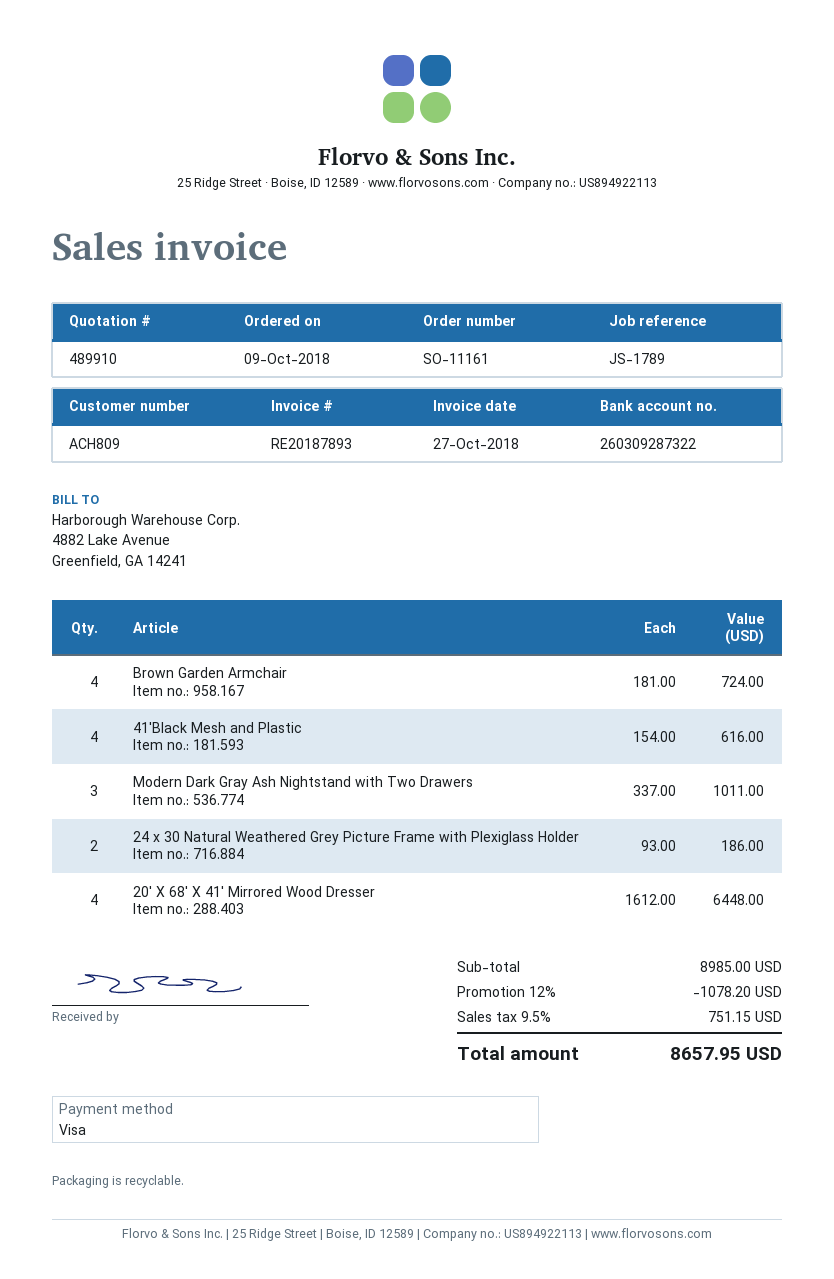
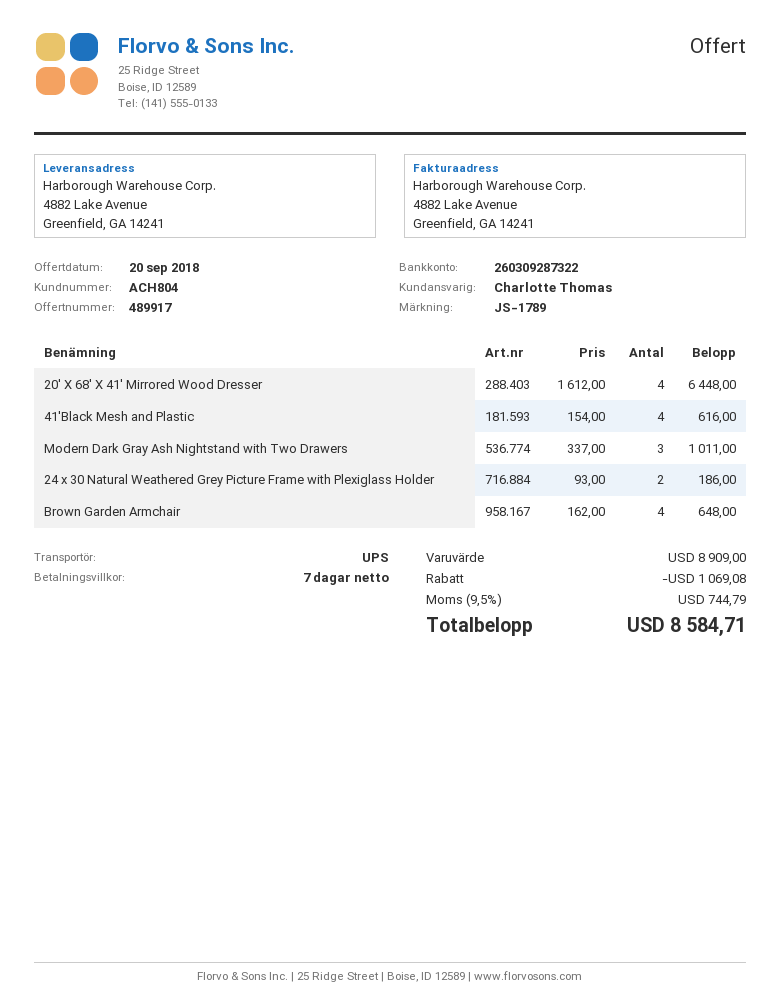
quote number: 489910 -> 489917
customer number: ACH809 -> ACH804
Brown Garden Armchair: 4 x 181.00 = 724.00 -> 4 x 162.00 = 648.00
subtotal: 8985.00 -> 8909.00
discount: 1078.20 -> 1069.08
tax: 9.5% = 751.15 -> 9.5% = 744.79
total: 8657.95 -> 8584.71

